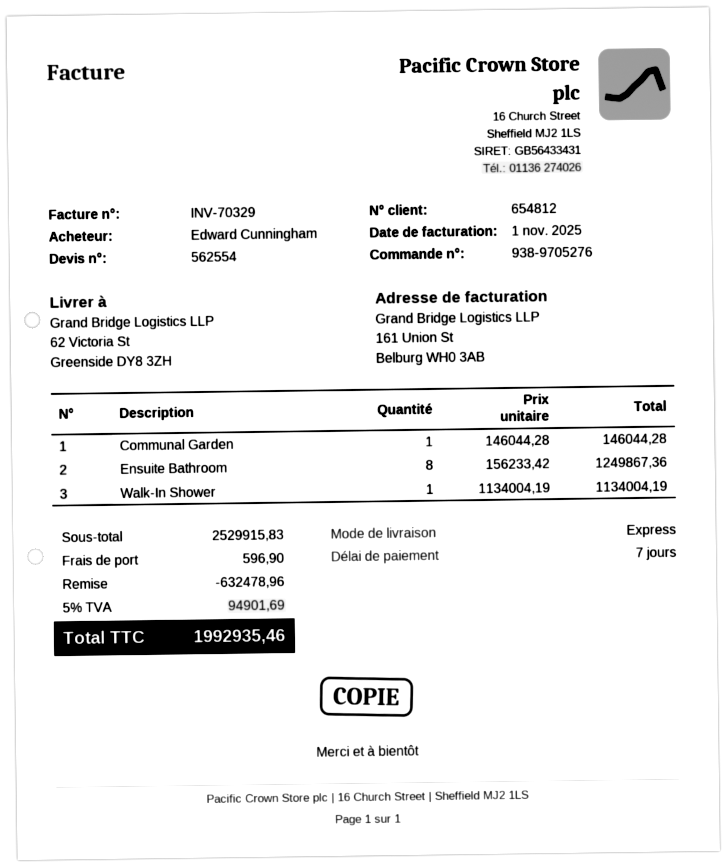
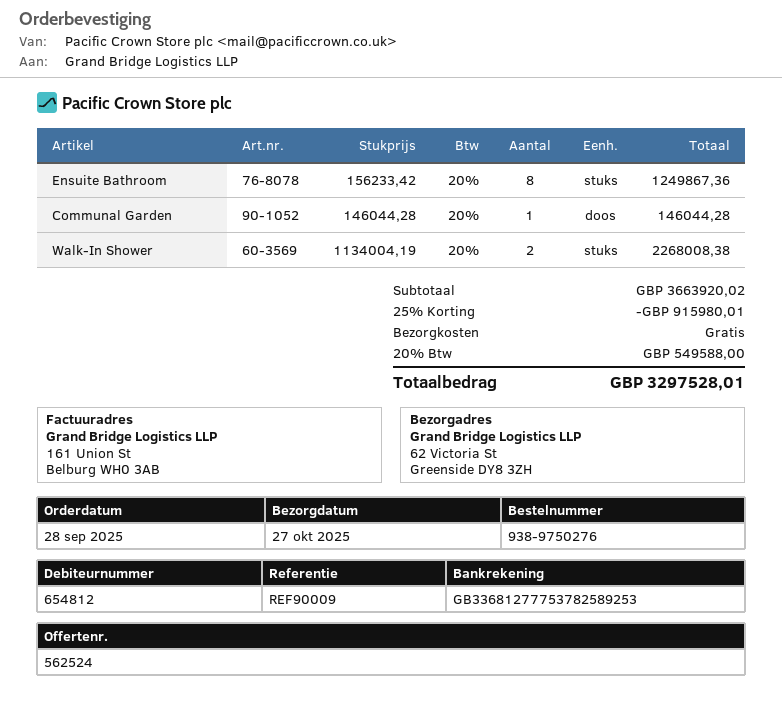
quote number: 562554 -> 562524
order number: 938-9705276 -> 938-9750276
Walk-In Shower: 1 x 1134004.19 = 1134004.19 -> 2 x 1134004.19 = 2268008.38
subtotal: 2529915.83 -> 3663920.02
discount: 632478.96 -> 915980.01
shipping: 596.90 -> 0.00
tax: 5% = 94901.69 -> 20% = 549588.00
total: 1992935.46 -> 3297528.01

